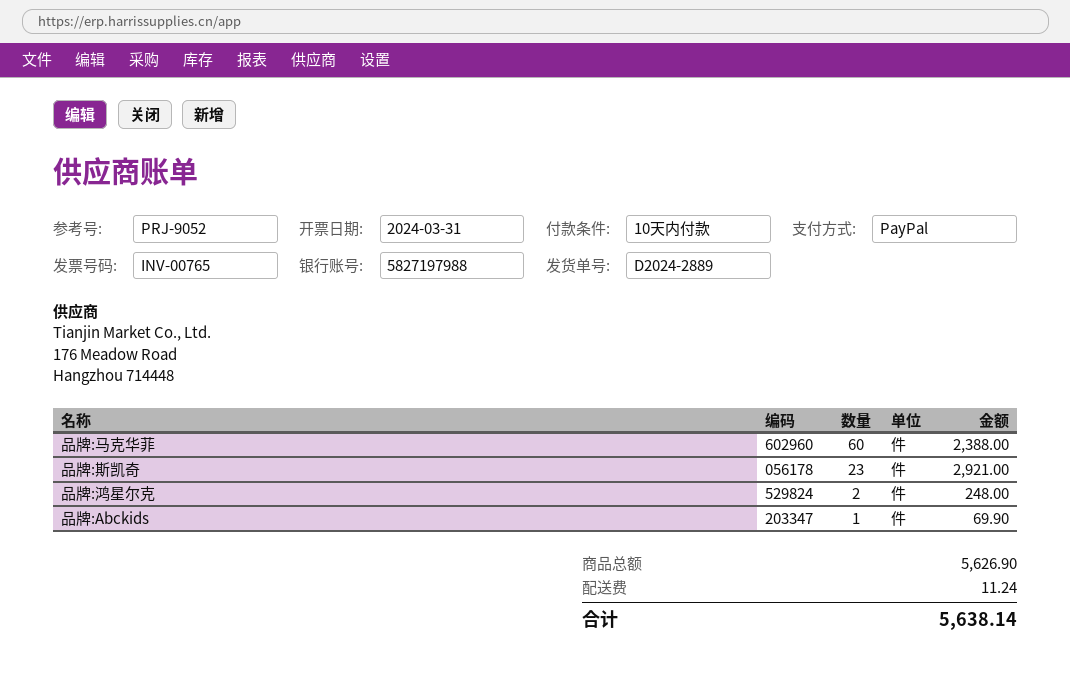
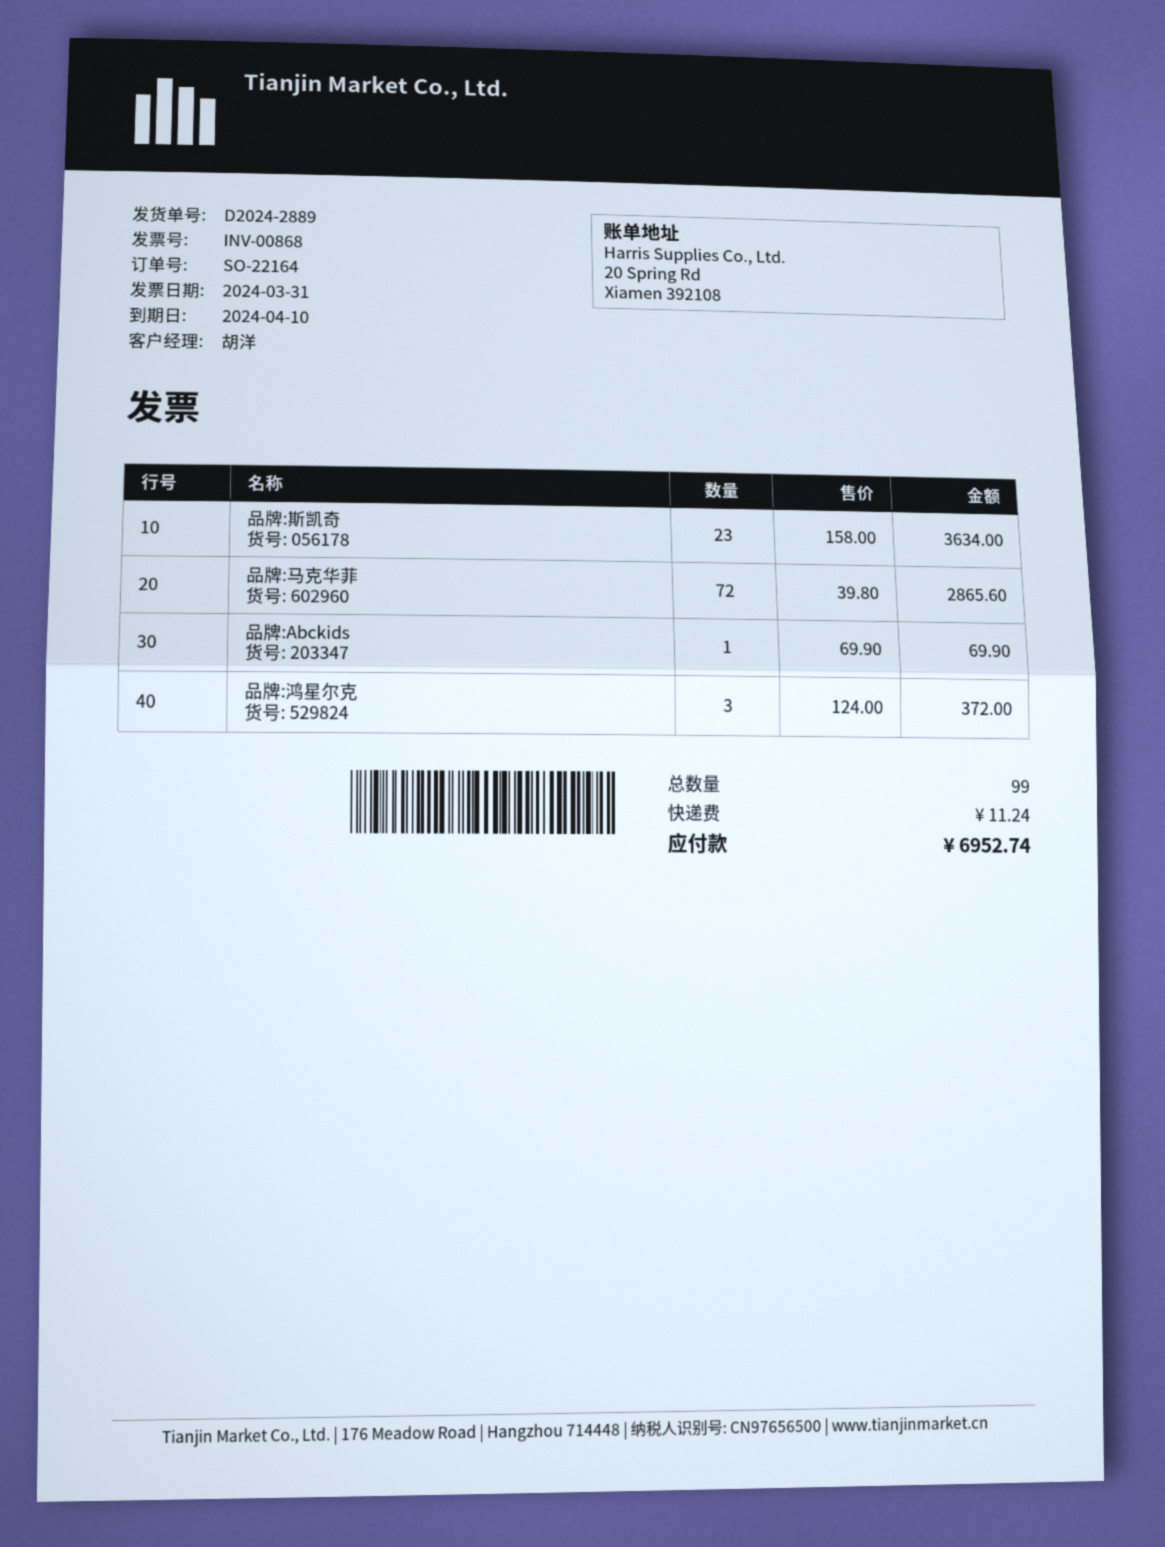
invoice number: INV-00765 -> INV-00868
品牌:马克华菲: 60 for 2388.00 -> 72 for 2865.60
品牌:斯凯奇: 23 for 2921.00 -> 23 for 3634.00
品牌:鸿星尔克: 2 for 248.00 -> 3 for 372.00
total: 5638.14 -> 6952.74

